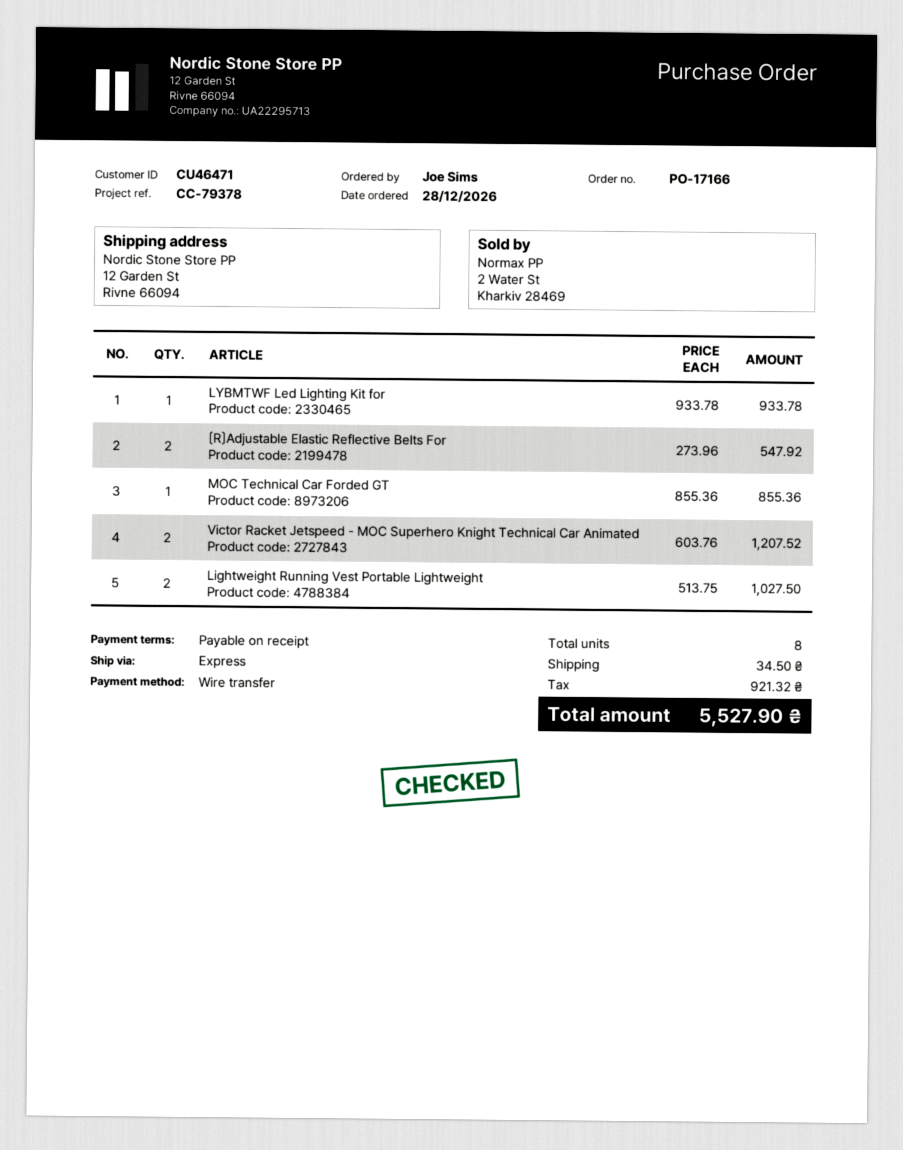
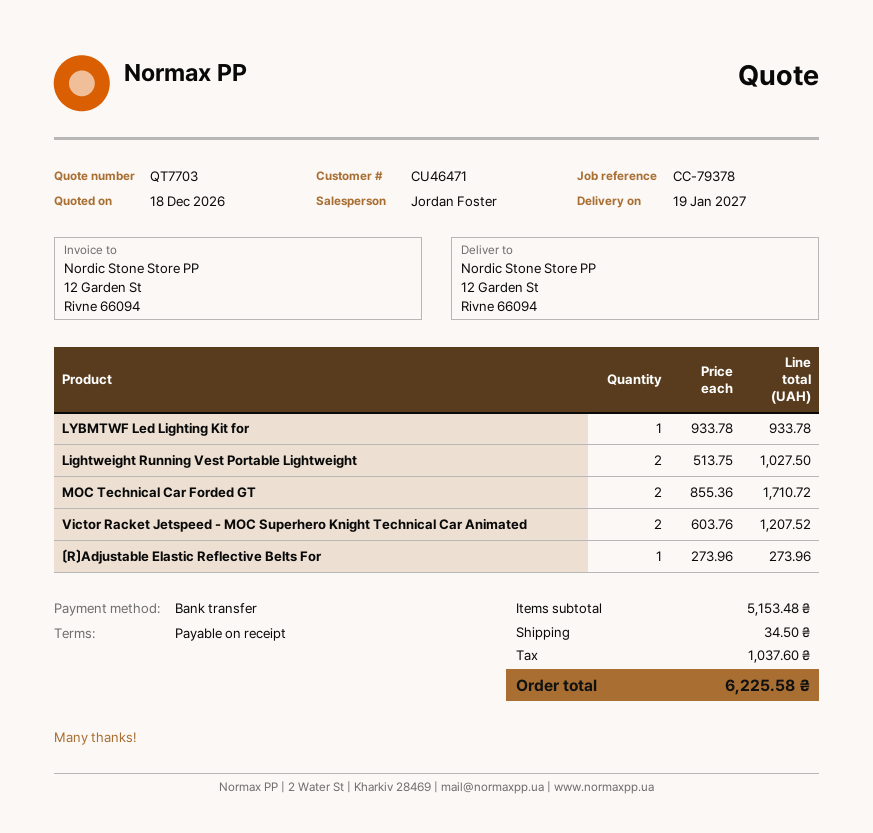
〔R〕Adjustable Elastic Reflective Belts For: 2 x 273.96 = 547.92 -> 1 x 273.96 = 273.96
MOC Technical Car Forded GT: 1 x 855.36 = 855.36 -> 2 x 855.36 = 1710.72
tax: 921.32 -> 1037.60
total: 5527.90 -> 6225.58

